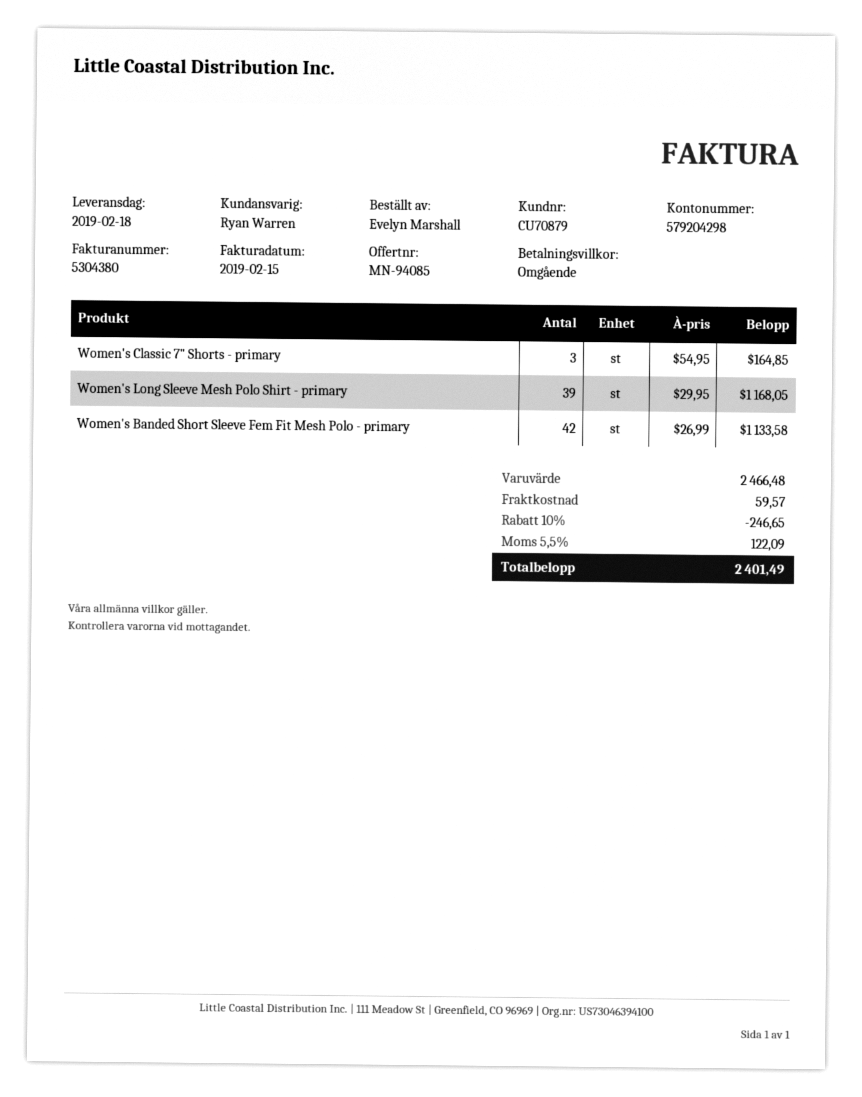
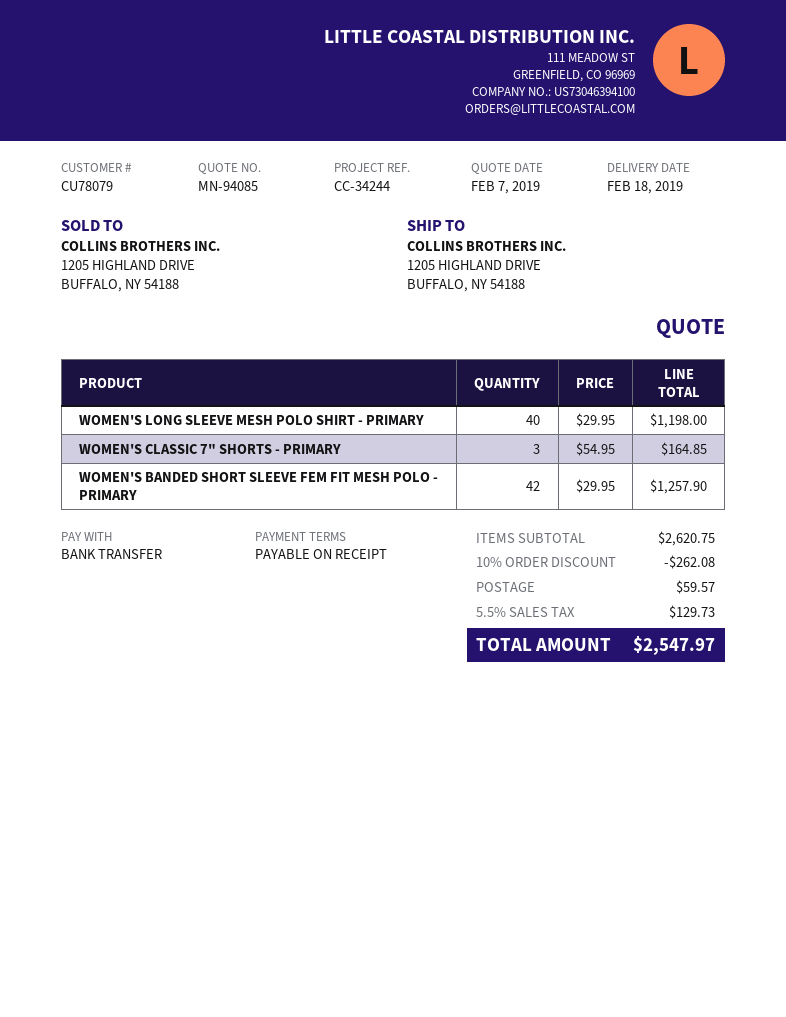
customer number: CU70879 -> CU78079
Women's Long Sleeve Mesh Polo Shirt - primary: 39 x 29.95 = 1168.05 -> 40 x 29.95 = 1198.00
Women's Banded Short Sleeve Fem Fit Mesh Polo - primary: 42 x 26.99 = 1133.58 -> 42 x 29.95 = 1257.90
subtotal: 2466.48 -> 2620.75
discount: 10% = 246.65 -> 10% = 262.08
tax: 5.5% = 122.09 -> 5.5% = 129.73
total: 2401.49 -> 2547.97

